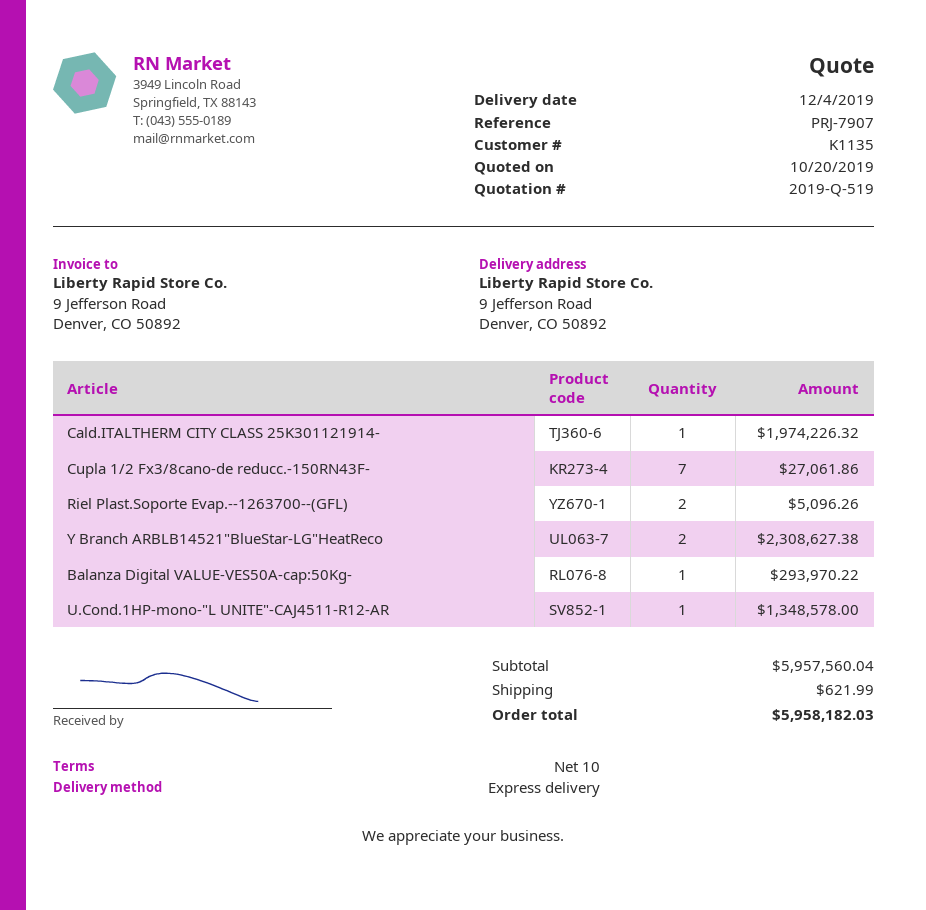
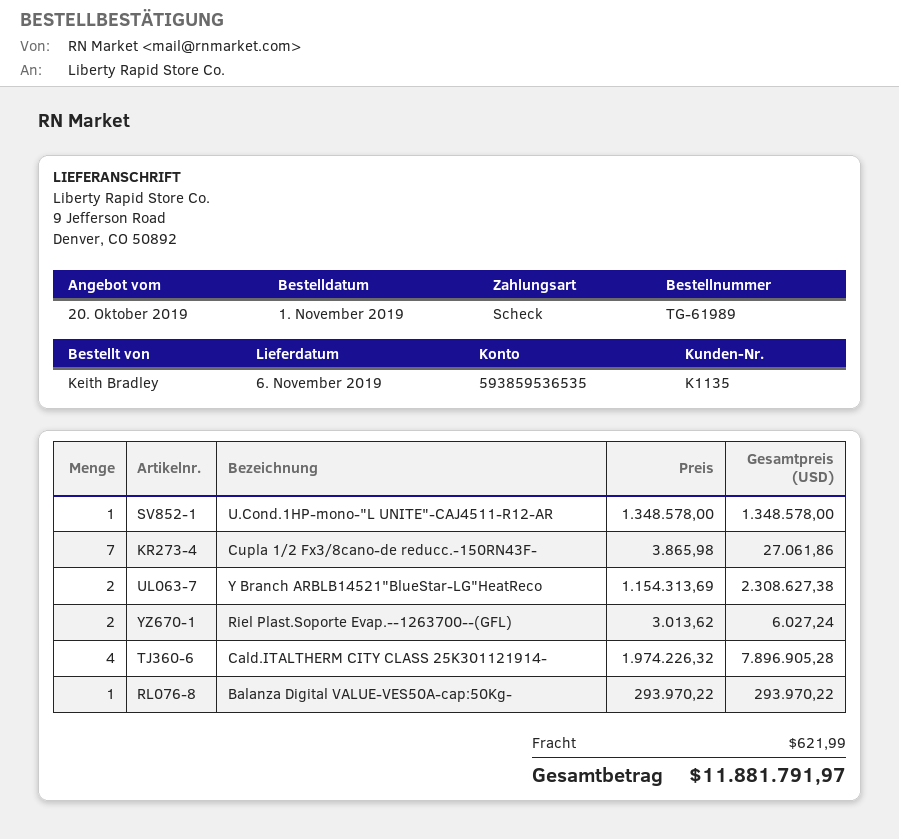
delivery date: 2019-12-04 -> 2019-11-06
Cald.ITALTHERM CITY CLASS 25K301121914-: 1 for 1974226.32 -> 4 for 7896905.28
Riel Plast.Soporte Evap.--1263700--(GFL): 2 for 5096.26 -> 2 for 6027.24
total: 5958182.03 -> 11881791.97

